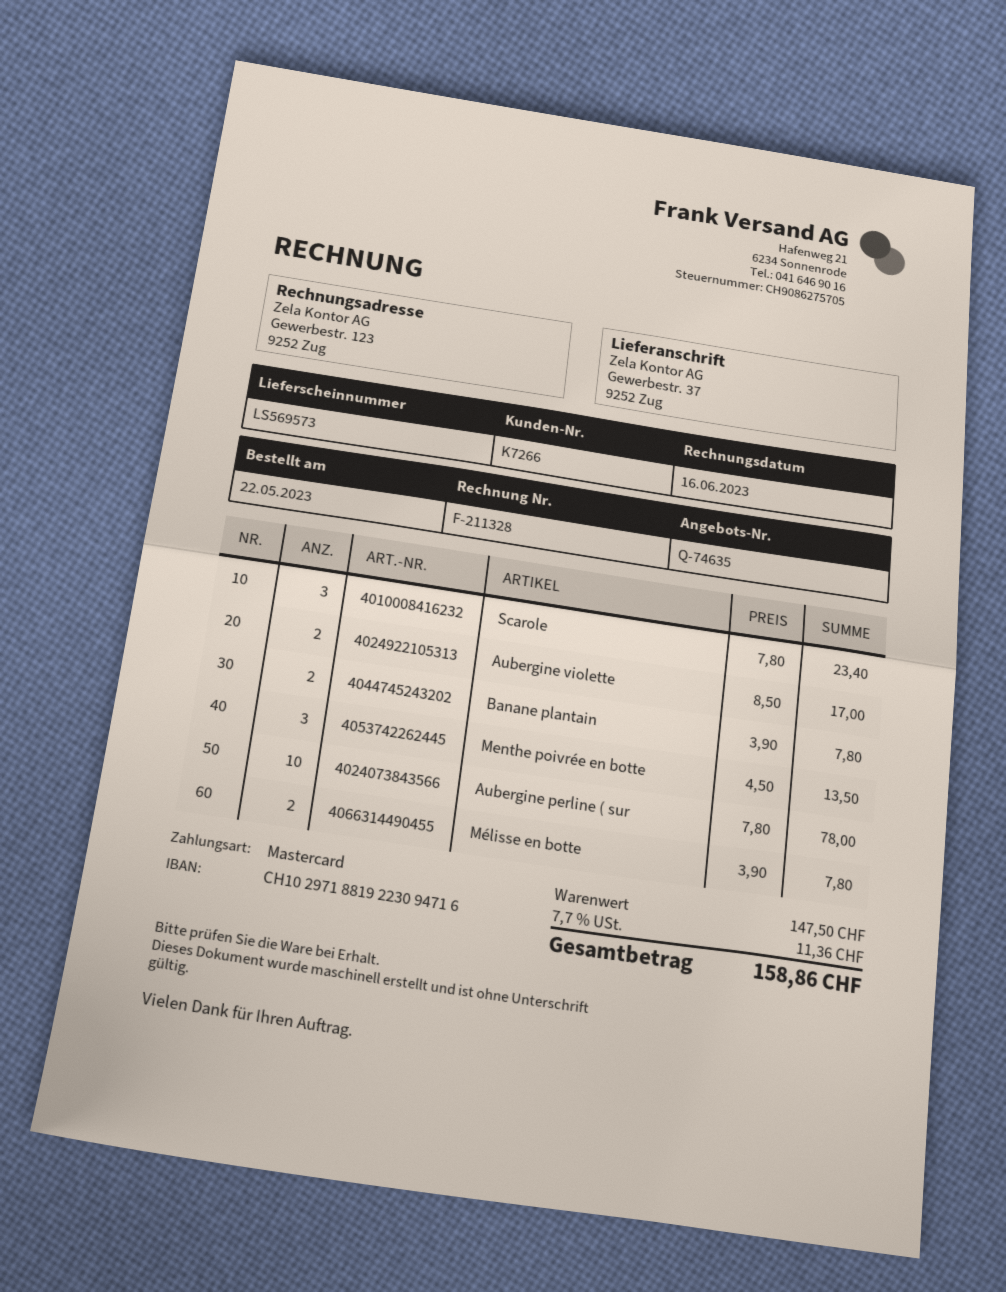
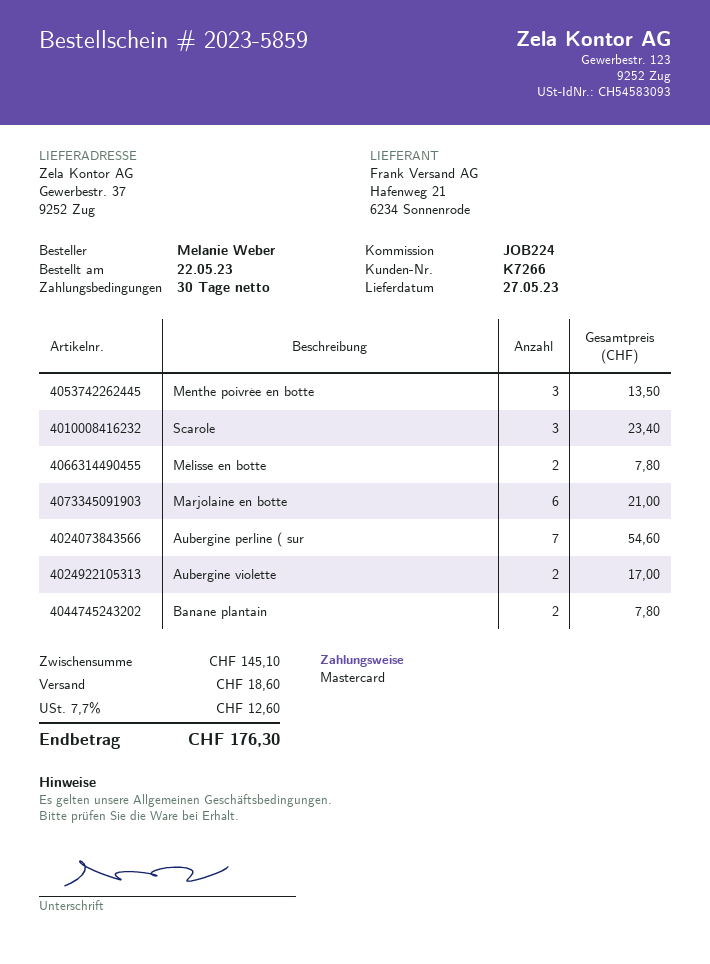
Aubergine perline ( sur: 10 for 78.00 -> 7 for 54.60
Marjolaine en botte: none -> 6 for 21.00
subtotal: 147.50 -> 145.10
shipping: none -> 18.60
tax: 7.7% = 11.36 -> 7.7% = 12.60
total: 158.86 -> 176.30

